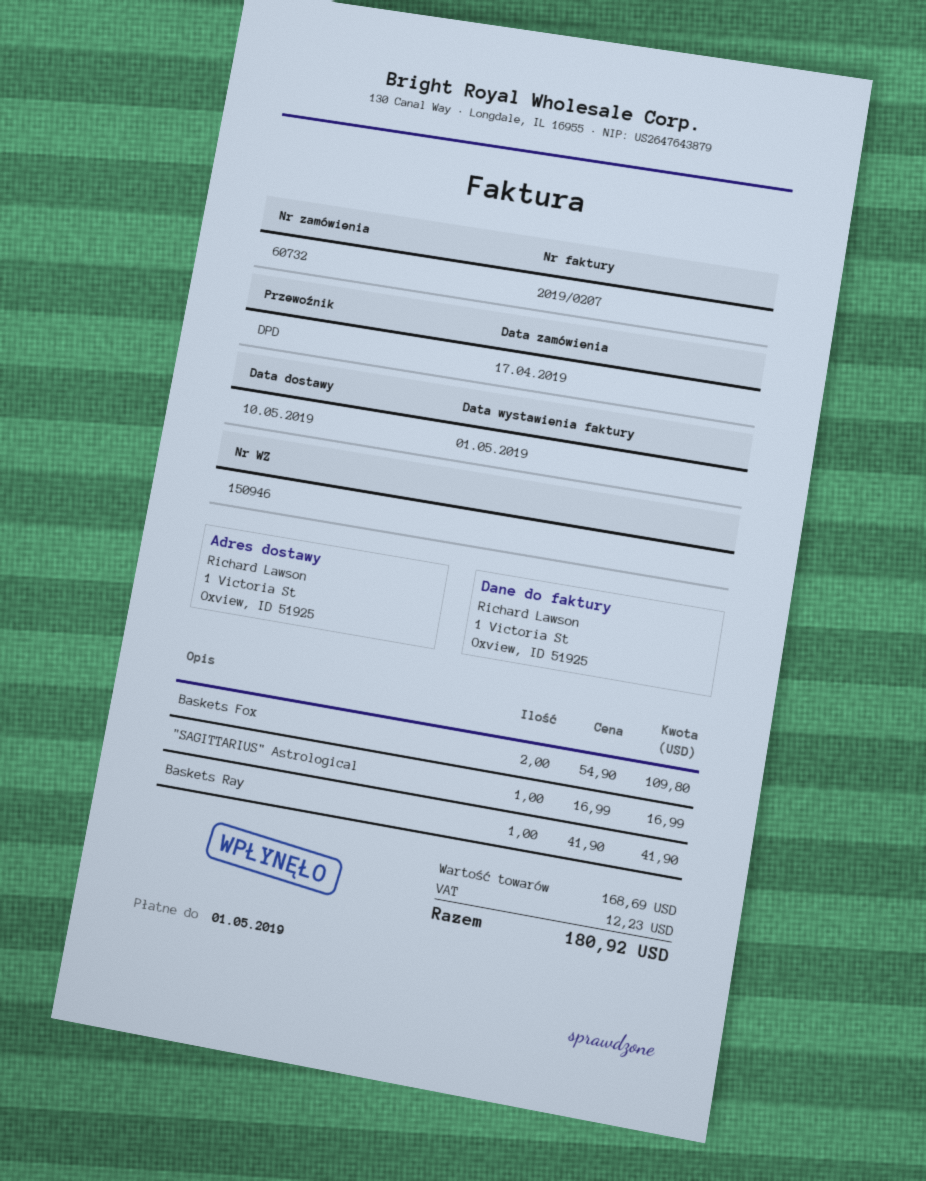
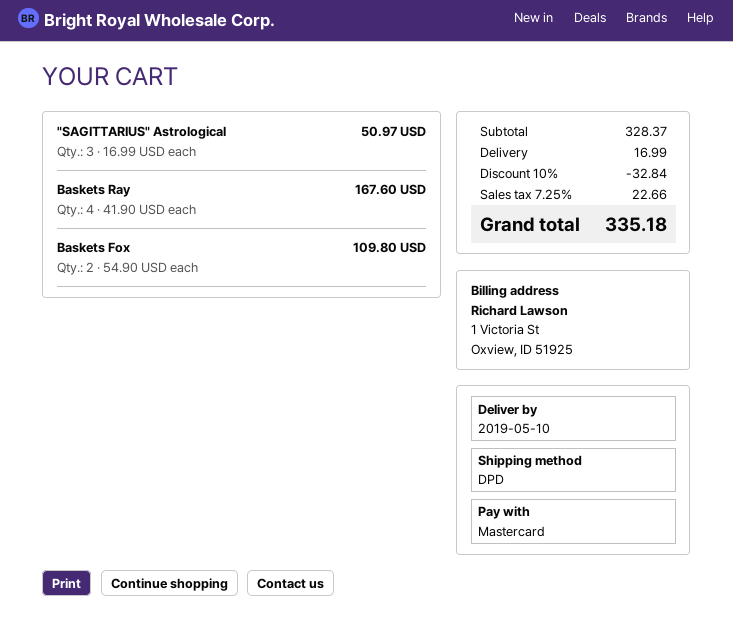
"SAGITTARIUS" Astrological: 1 x 16.99 = 16.99 -> 3 x 16.99 = 50.97
Baskets Ray: 1 x 41.90 = 41.90 -> 4 x 41.90 = 167.60
subtotal: 168.69 -> 328.37
discount: none -> 10% = 32.84
shipping: none -> 16.99
tax: 12.23 -> 22.66
total: 180.92 -> 335.18

